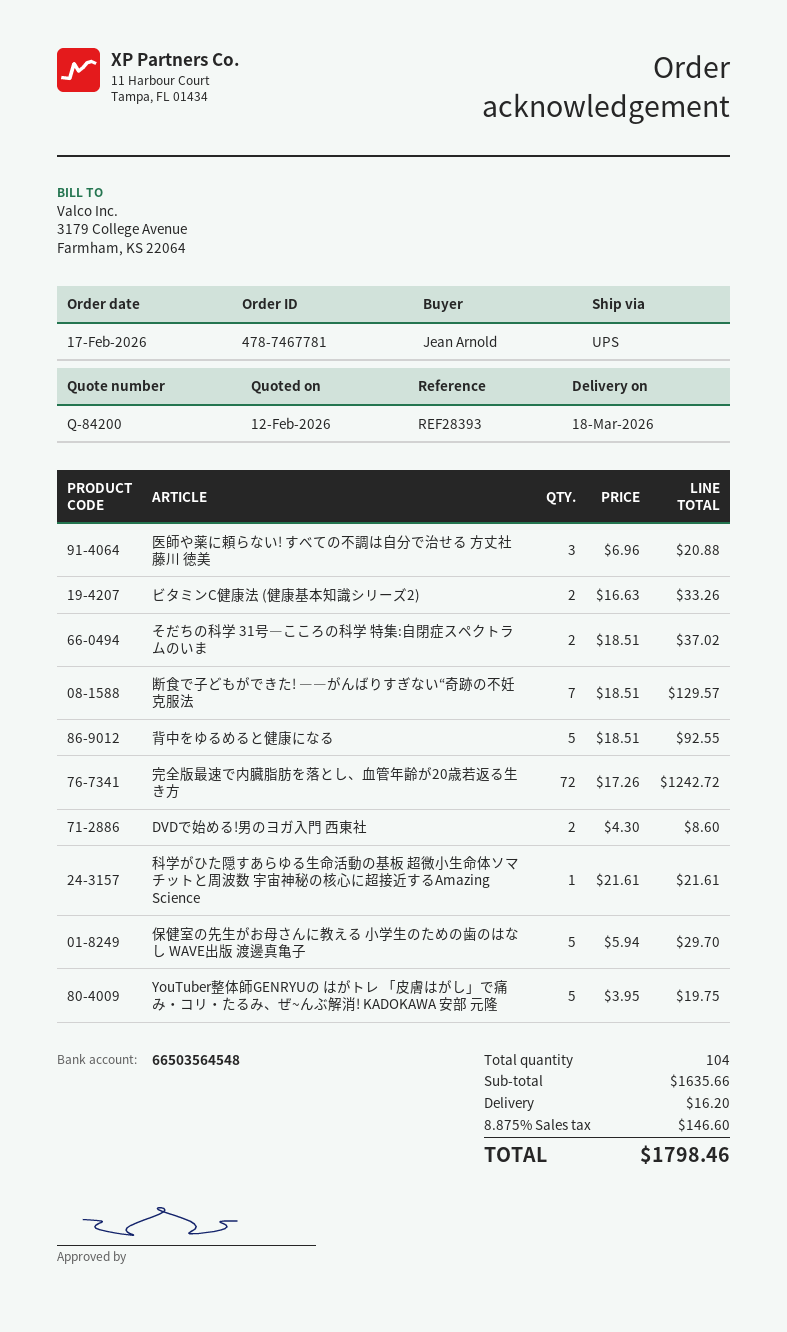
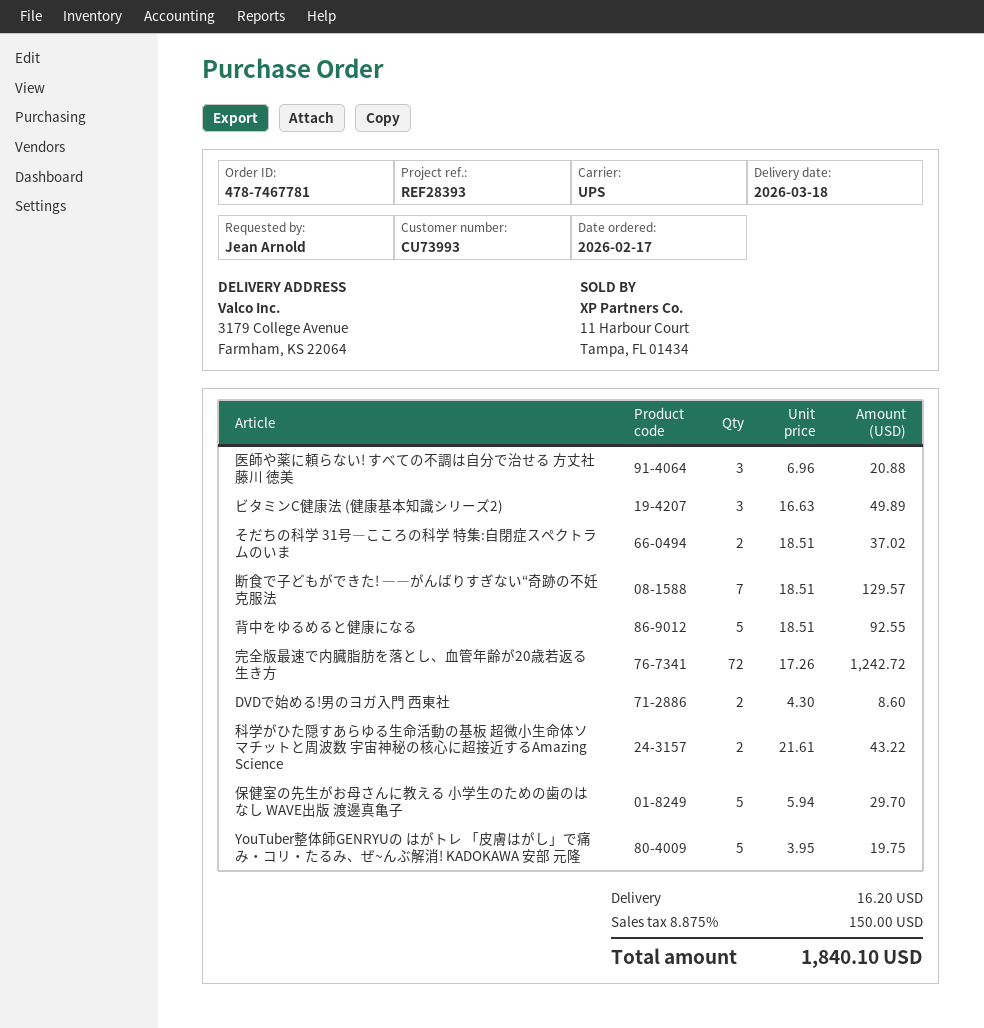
ビタミンC健康法 (健康基本知識シリーズ2): 2 x 16.63 = 33.26 -> 3 x 16.63 = 49.89
科学がひた隠すあらゆる生命活動の基板 超微小生命体ソマチットと周波数 宇宙神秘の核心に超接近するAmazing Science: 1 x 21.61 = 21.61 -> 2 x 21.61 = 43.22
tax: 8.875% = 146.60 -> 8.875% = 150.00
total: 1798.46 -> 1840.10

